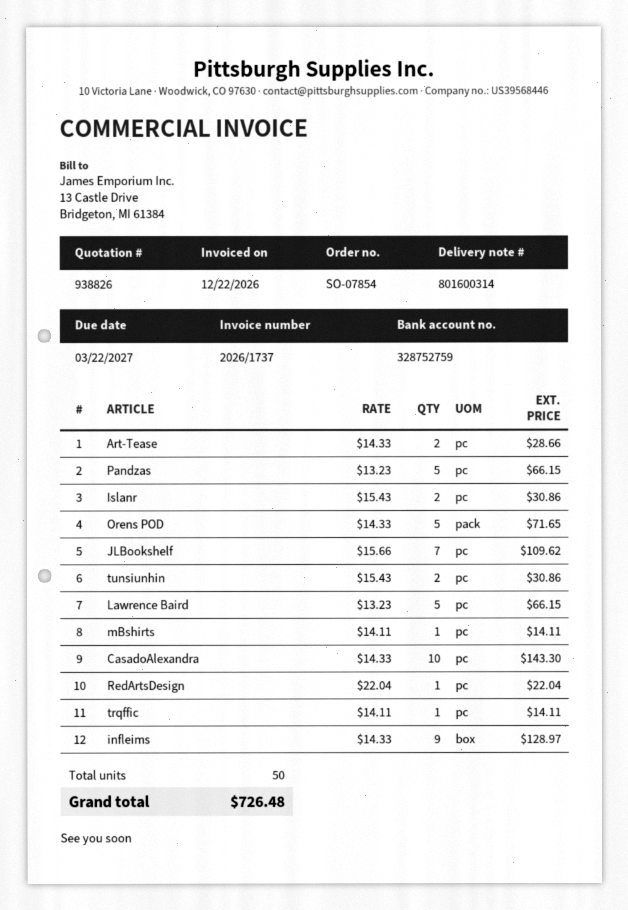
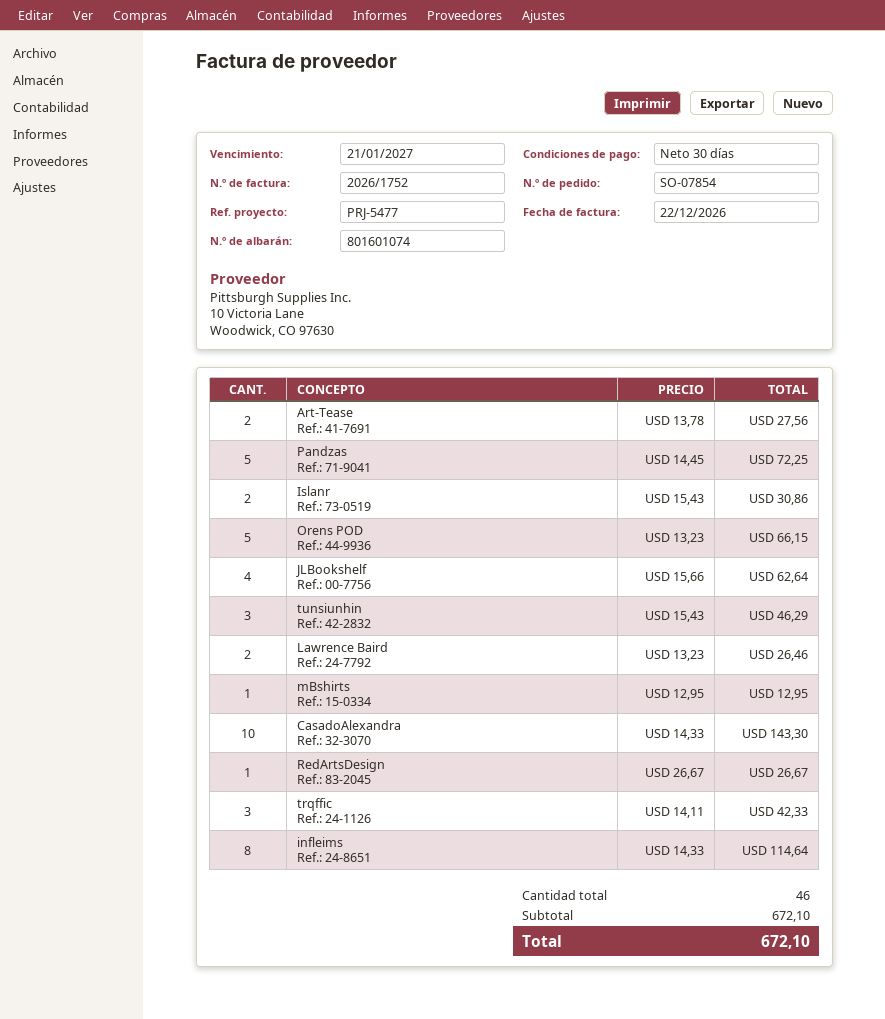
delivery note number: 801600314 -> 801601074
invoice number: 2026/1737 -> 2026/1752
due date: 2027-03-22 -> 2027-01-21
Art-Tease: 2 x 14.33 = 28.66 -> 2 x 13.78 = 27.56
Pandzas: 5 x 13.23 = 66.15 -> 5 x 14.45 = 72.25
Orens POD: 5 x 14.33 = 71.65 -> 5 x 13.23 = 66.15
JLBookshelf: 7 x 15.66 = 109.62 -> 4 x 15.66 = 62.64
tunsiunhin: 2 x 15.43 = 30.86 -> 3 x 15.43 = 46.29
Lawrence Baird: 5 x 13.23 = 66.15 -> 2 x 13.23 = 26.46
mBshirts: 1 x 14.11 = 14.11 -> 1 x 12.95 = 12.95
RedArtsDesign: 1 x 22.04 = 22.04 -> 1 x 26.67 = 26.67
trqffic: 1 x 14.11 = 14.11 -> 3 x 14.11 = 42.33
infleims: 9 x 14.33 = 128.97 -> 8 x 14.33 = 114.64
total quantity: 50 -> 46
total: 726.48 -> 672.10

